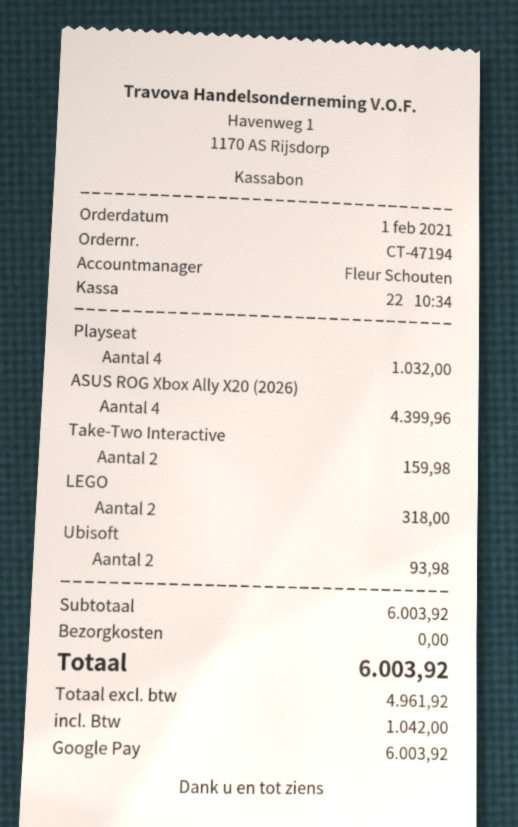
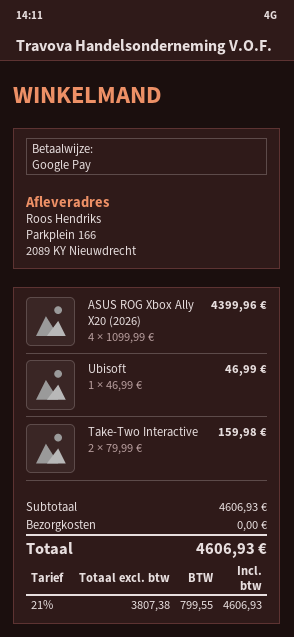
Playseat: 4 for 1032.00 -> none
LEGO: 2 for 318.00 -> none
Ubisoft: 2 for 93.98 -> 1 for 46.99
subtotal: 6003.92 -> 4606.93
net: 4961.92 -> 3807.38
tax: 1042.00 -> 799.55
total: 6003.92 -> 4606.93

